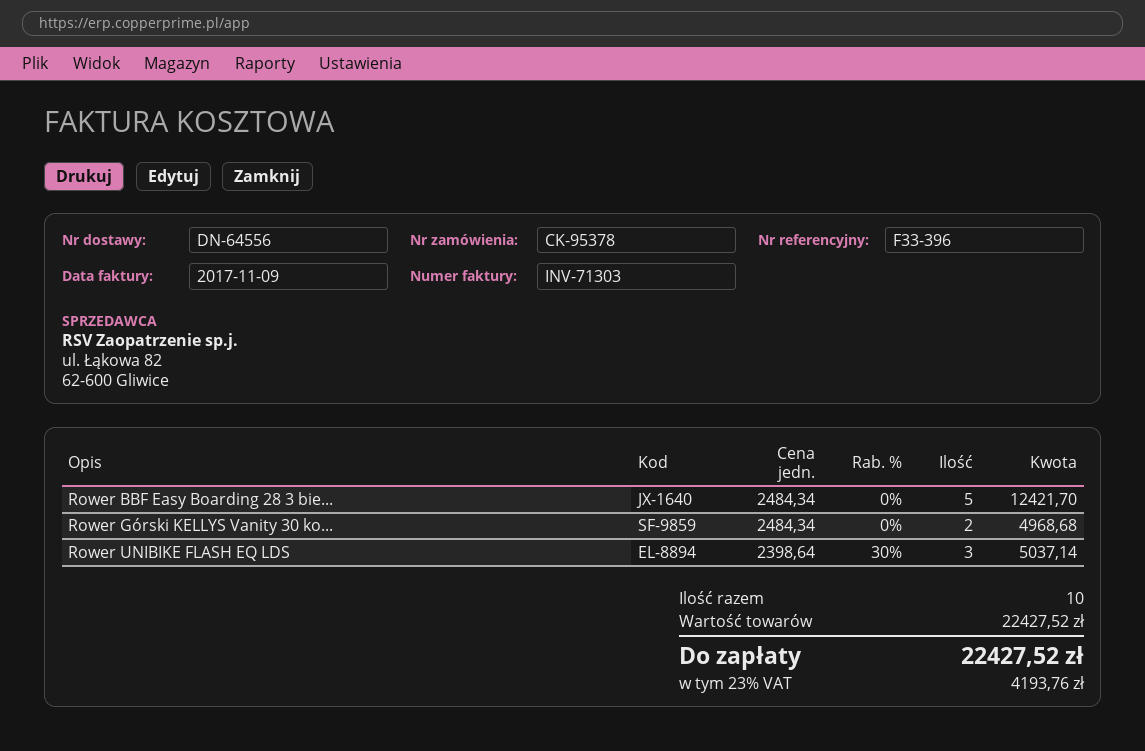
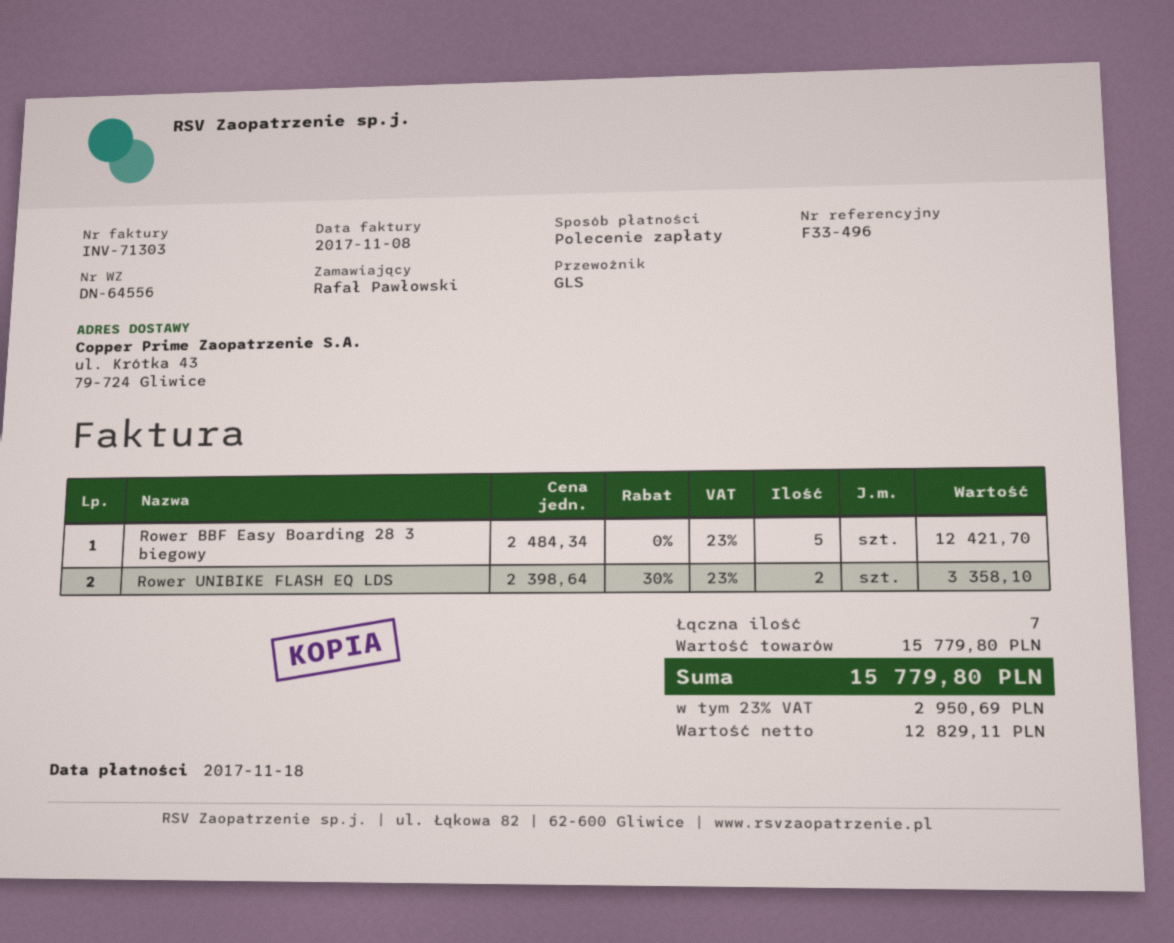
invoice date: 2017-11-09 -> 2017-11-08
reference: F33-396 -> F33-496
Rower Górski KELLYS Vanity 30 ko...: 2 x 2484.34 = 4968.68 -> none
Rower UNIBIKE FLASH EQ LDS: 3 x 2398.64 - 30% = 5037.14 -> 2 x 2398.64 - 30% = 3358.10
total quantity: 10 -> 7
subtotal: 22427.52 -> 15779.80
tax: 23% = 4193.76 -> 23% = 2950.69
total: 22427.52 -> 15779.80

